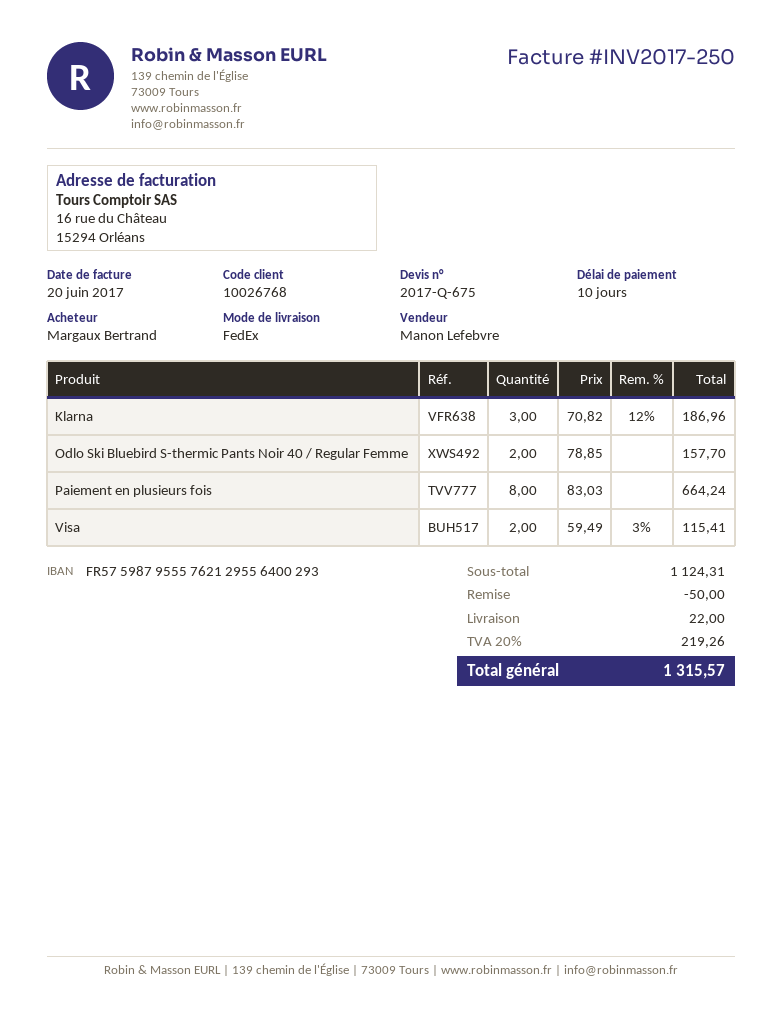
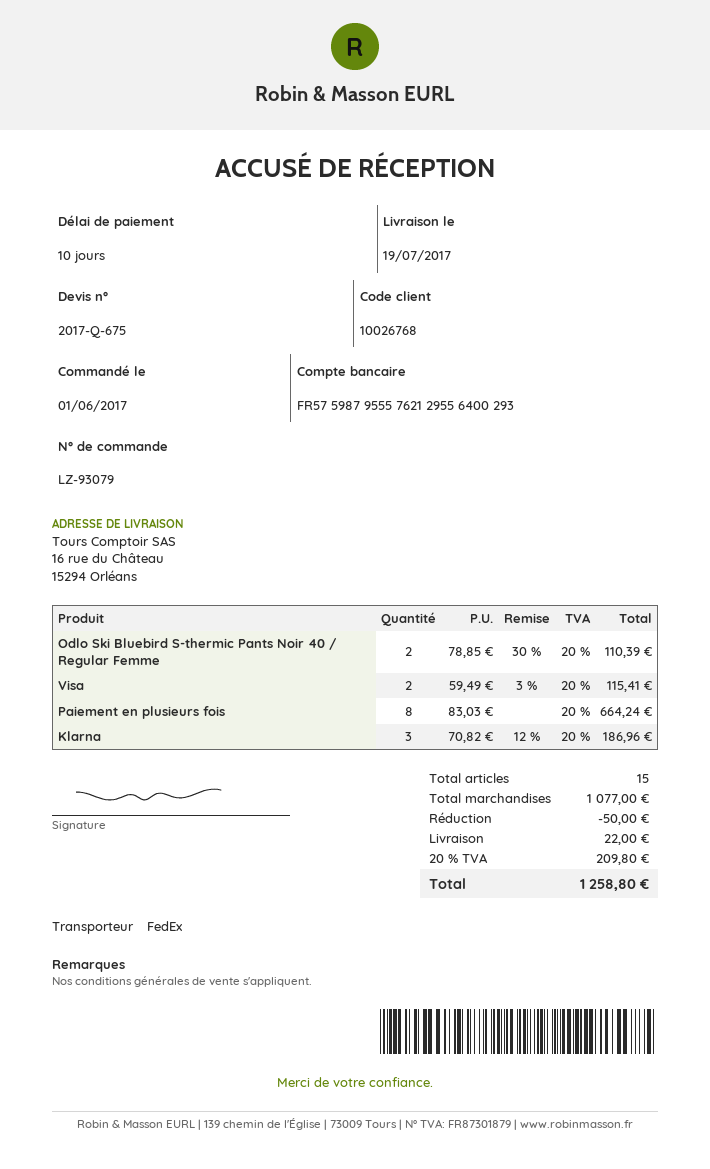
Odlo Ski Bluebird S-thermic Pants Noir 40 / Regular Femme: 2 x 78.85 = 157.70 -> 2 x 78.85 - 30% = 110.39
subtotal: 1124.31 -> 1077.00
tax: 20% = 219.26 -> 20% = 209.80
total: 1315.57 -> 1258.80

